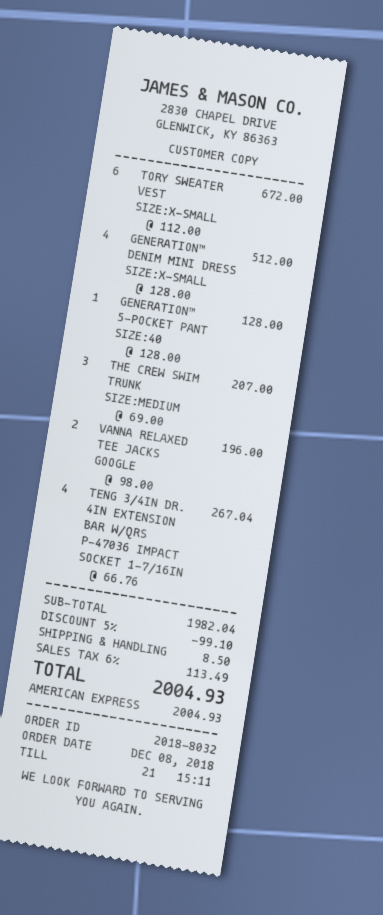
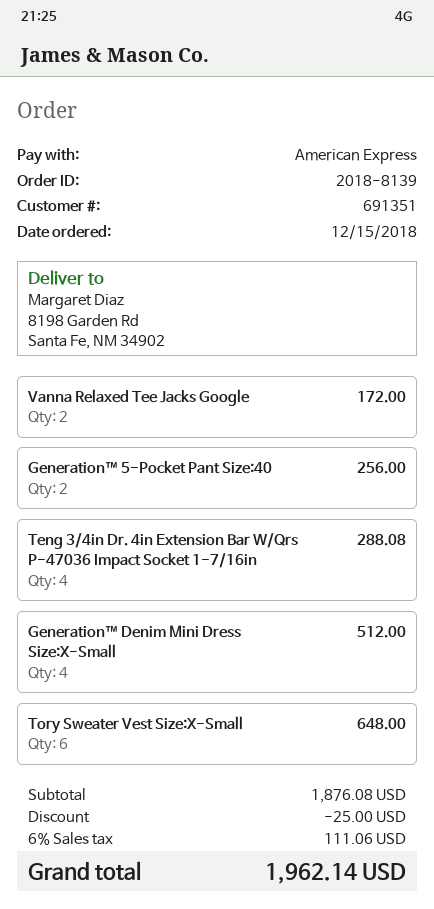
order number: 2018-8032 -> 2018-8139
order date: 2018-12-08 -> 2018-12-15
TORY SWEATER VEST SIZE:X-SMALL: 6 for 672.00 -> 6 for 648.00
GENERATION™ 5-POCKET PANT SIZE:40: 1 for 128.00 -> 2 for 256.00
THE CREW SWIM TRUNK SIZE:MEDIUM: 3 for 207.00 -> none
VANNA RELAXED TEE JACKS GOOGLE: 2 for 196.00 -> 2 for 172.00
TENG 3/4IN DR. 4IN EXTENSION BAR W/QRS P-47036 IMPACT SOCKET 1-7/16IN: 4 for 267.04 -> 4 for 288.08
subtotal: 1982.04 -> 1876.08
discount: 99.10 -> 25.00
shipping: 8.50 -> none
tax: 6% = 113.49 -> 6% = 111.06
total: 2004.93 -> 1962.14

